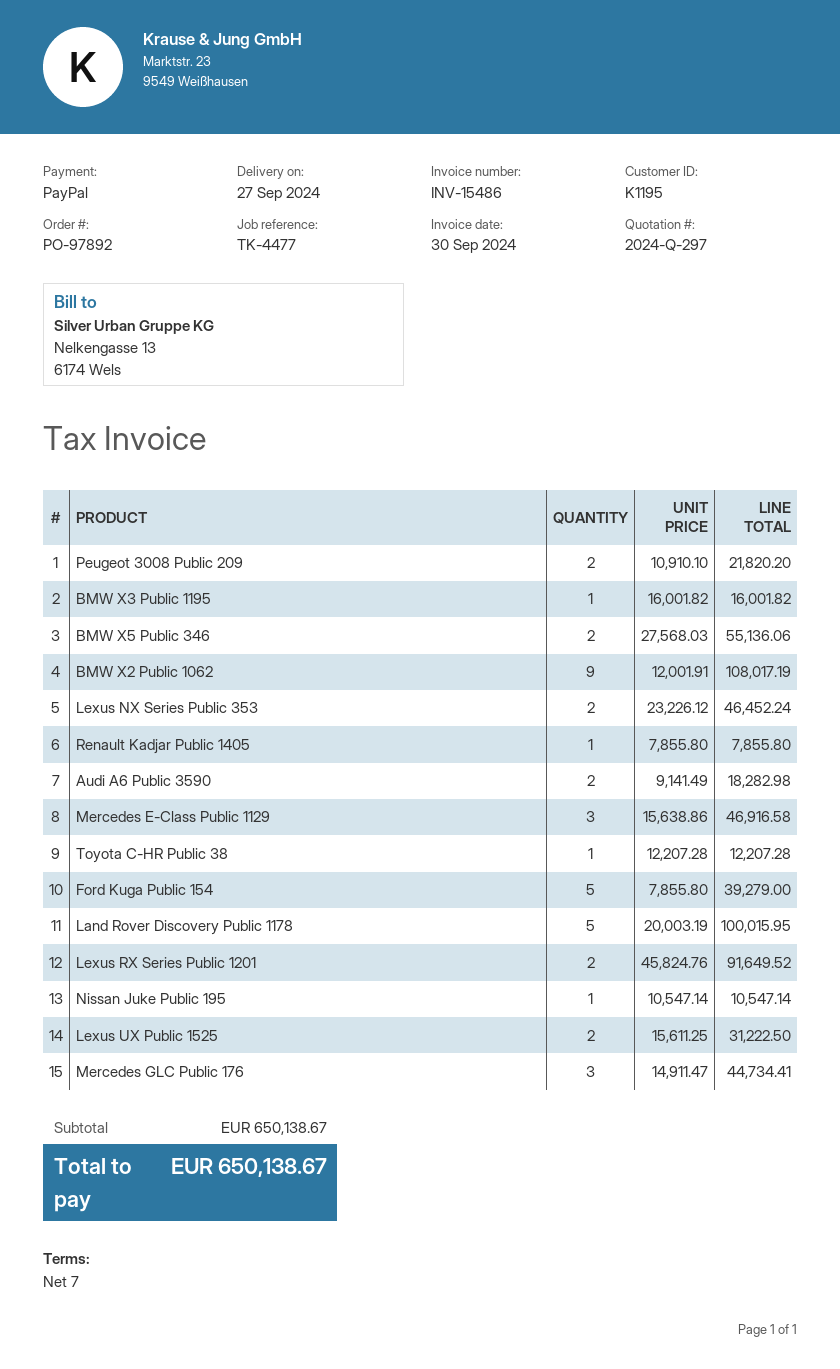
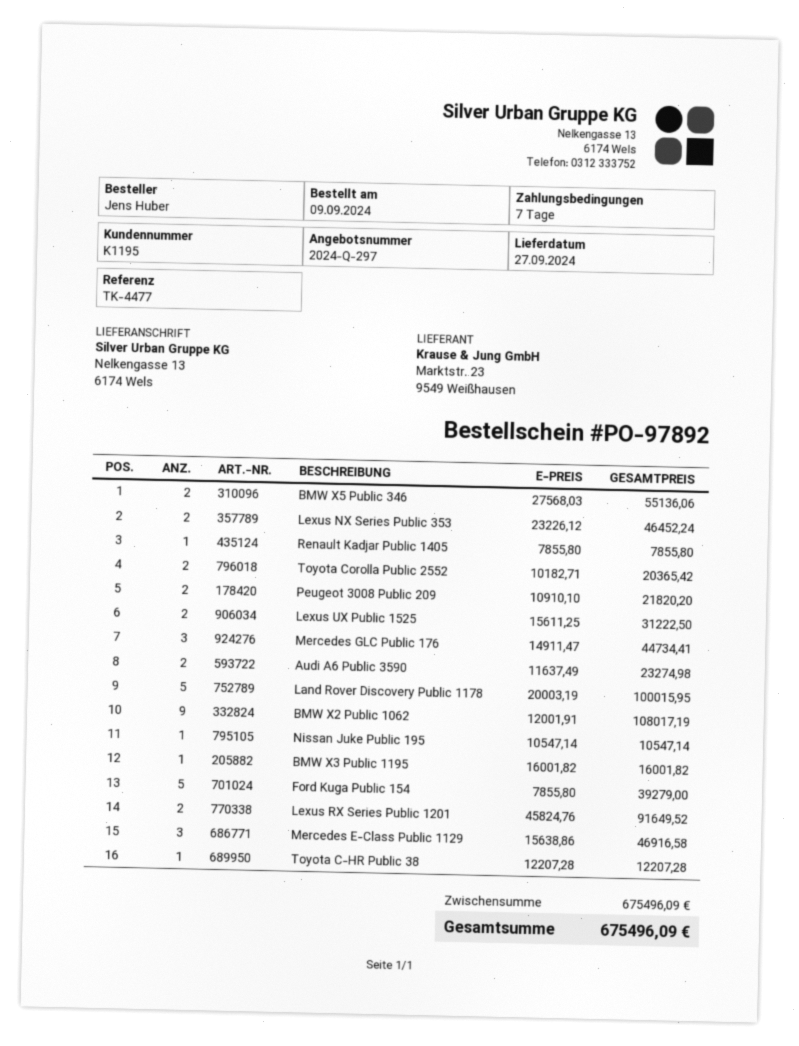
Audi A6 Public 3590: 2 x 9141.49 = 18282.98 -> 2 x 11637.49 = 23274.98
Toyota Corolla Public 2552: none -> 2 x 10182.71 = 20365.42
subtotal: 650138.67 -> 675496.09
total: 650138.67 -> 675496.09

